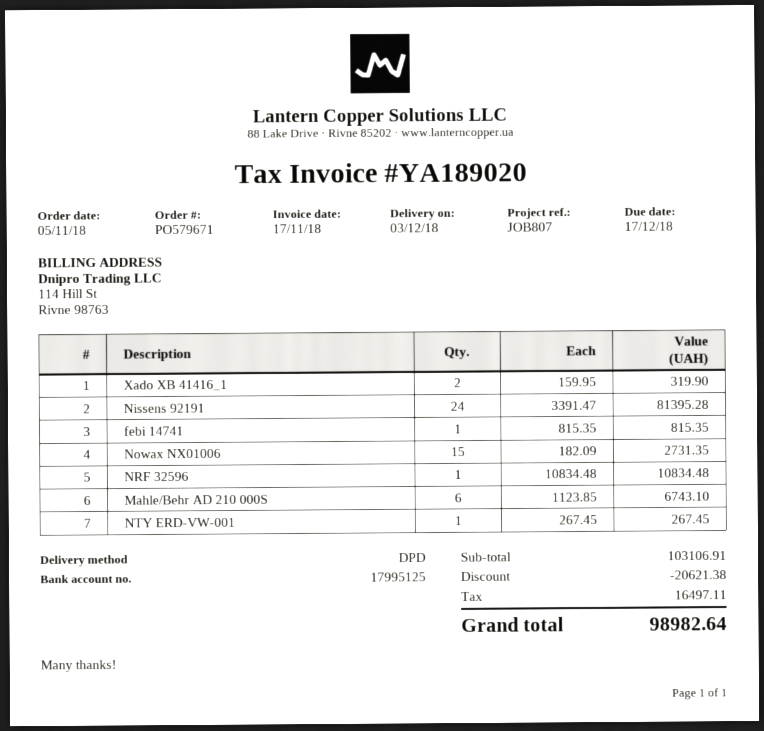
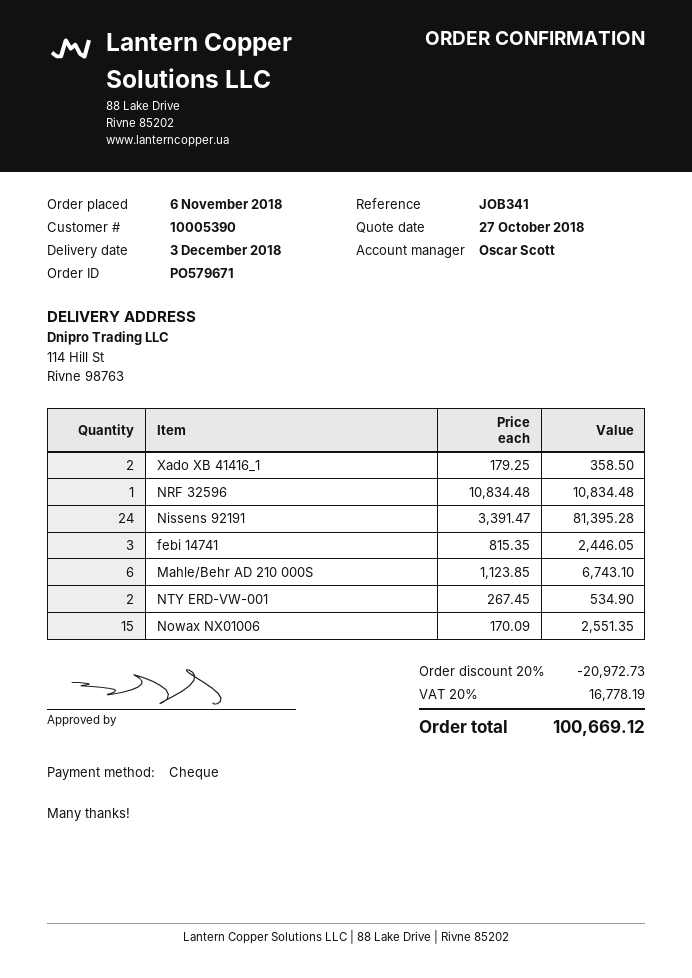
order date: 2018-11-05 -> 2018-11-06
reference: JOB807 -> JOB341
Xado XB 41416_1: 2 x 159.95 = 319.90 -> 2 x 179.25 = 358.50
febi 14741: 1 x 815.35 = 815.35 -> 3 x 815.35 = 2446.05
Nowax NX01006: 15 x 182.09 = 2731.35 -> 15 x 170.09 = 2551.35
NTY ERD-VW-001: 1 x 267.45 = 267.45 -> 2 x 267.45 = 534.90
discount: 20621.38 -> 20972.73
tax: 16497.11 -> 16778.19
total: 98982.64 -> 100669.12

